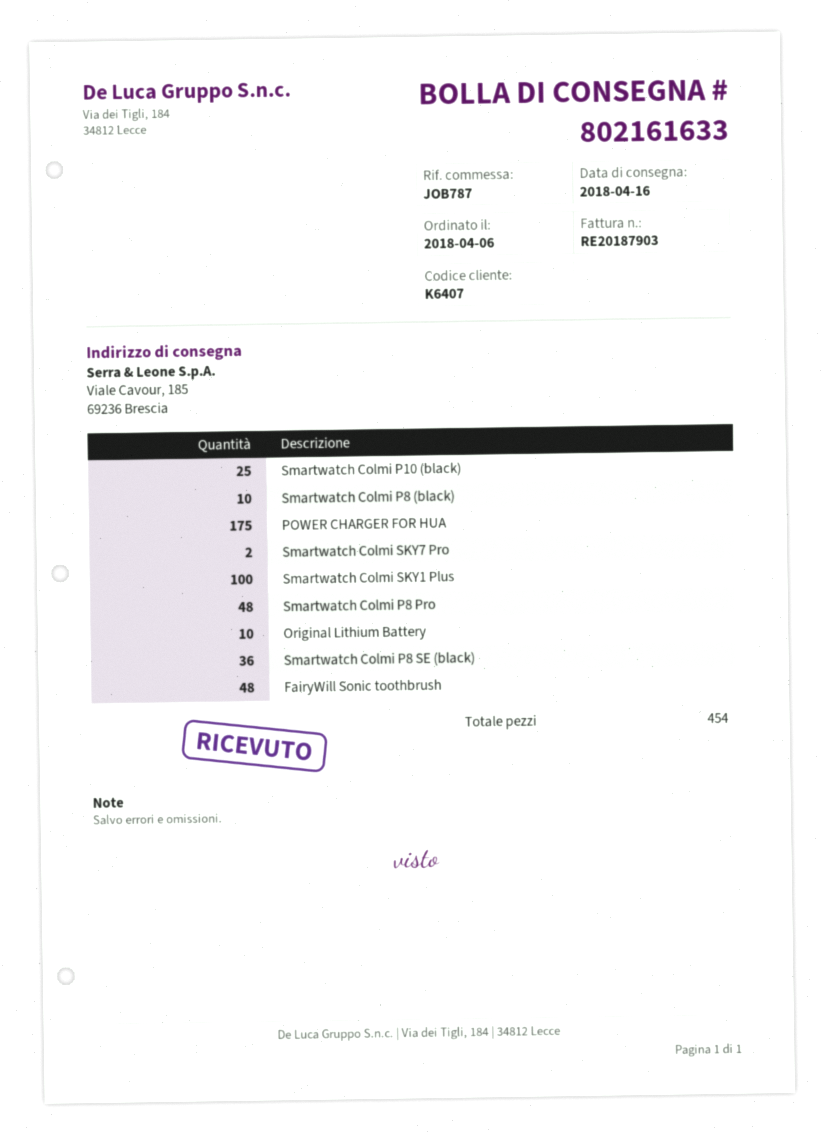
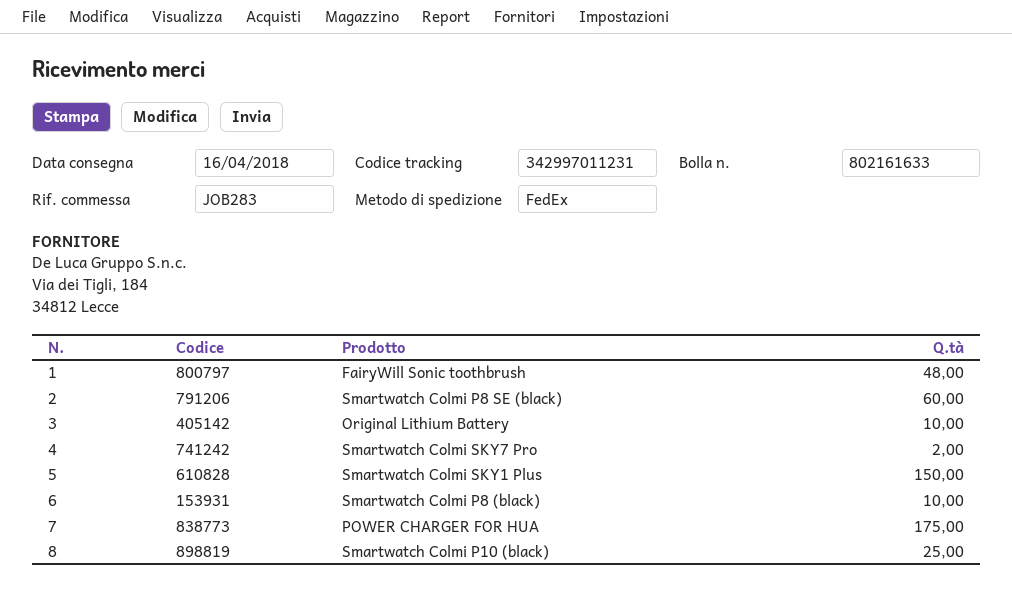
reference: JOB787 -> JOB283
Smartwatch Colmi SKY1 Plus: 100 -> 150
Smartwatch Colmi P8 Pro: 48 -> none
Smartwatch Colmi P8 SE (black): 36 -> 60

